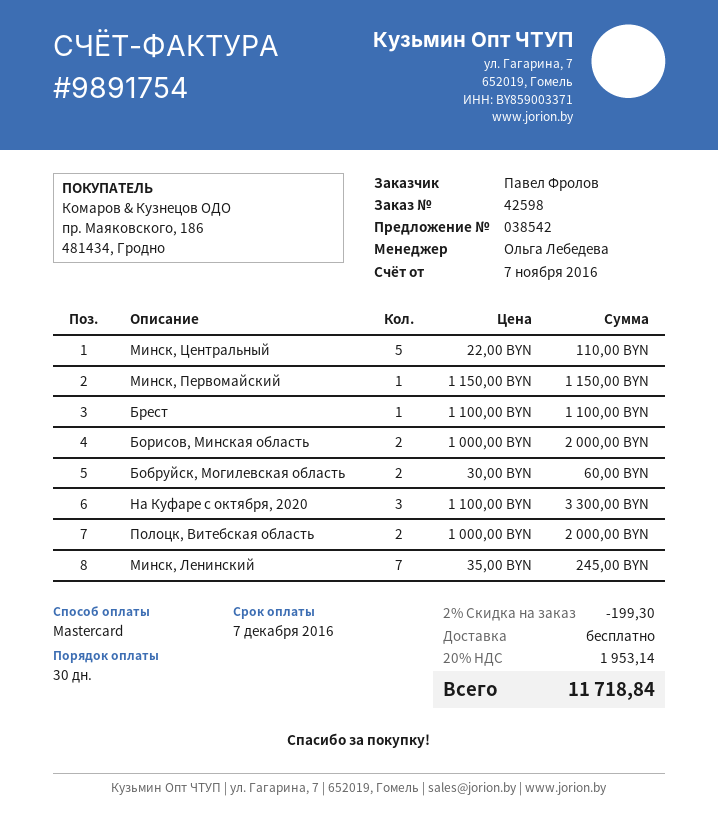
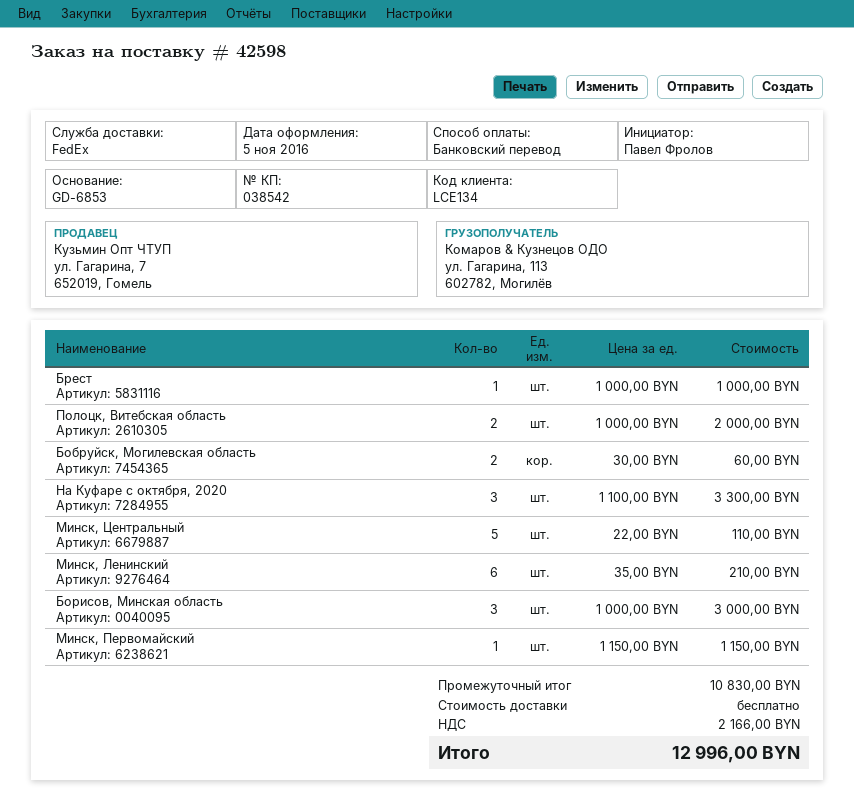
payment method: Mastercard -> bank transfer
Брест: 1 x 1100.00 = 1100.00 -> 1 x 1000.00 = 1000.00
Борисов, Минская область: 2 x 1000.00 = 2000.00 -> 3 x 1000.00 = 3000.00
Минск, Ленинский: 7 x 35.00 = 245.00 -> 6 x 35.00 = 210.00
discount: 2% = 199.30 -> none
tax: 1953.14 -> 2166.00
total: 11718.84 -> 12996.00

